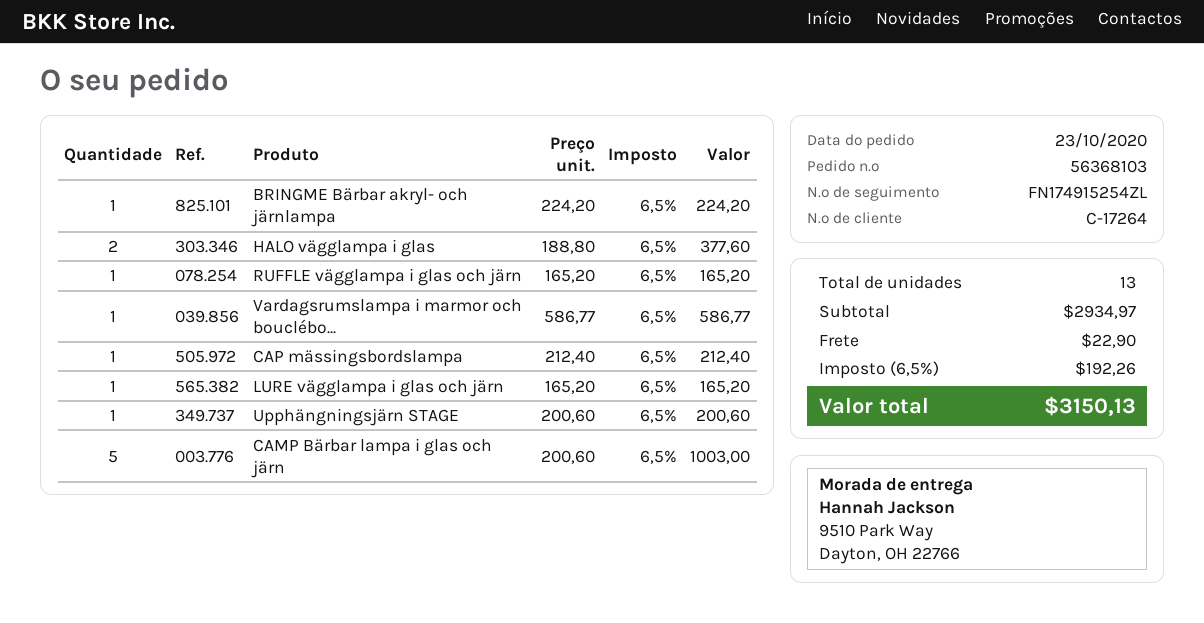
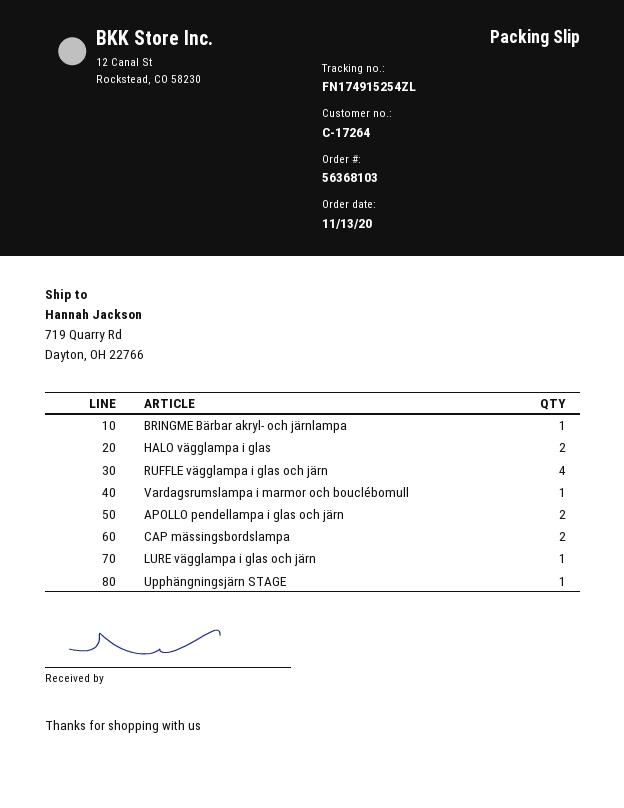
order date: 2020-10-23 -> 2020-11-13
ship to: 9510 Park Way, Dayton, OH 22766 -> 719 Quarry Rd, Dayton, OH 22766
RUFFLE vägglampa i glas och järn: 1 -> 4
CAP mässingsbordslampa: 1 -> 2
CAMP Bärbar lampa i glas och järn: 5 -> none
APOLLO pendellampa i glas och järn: none -> 2

